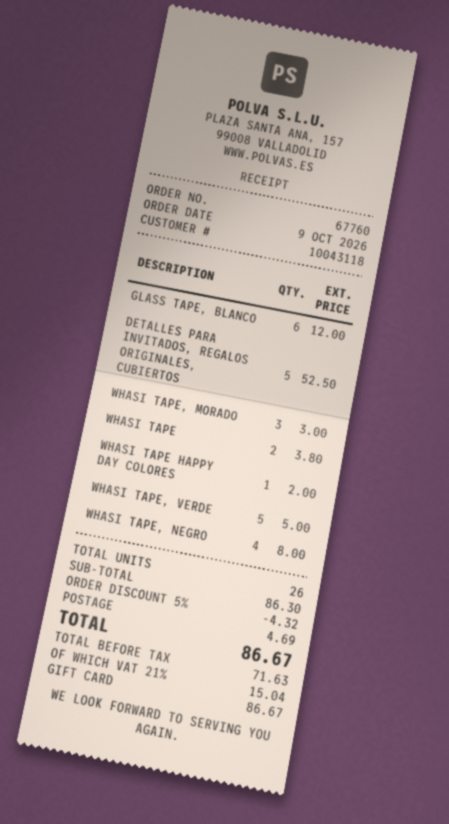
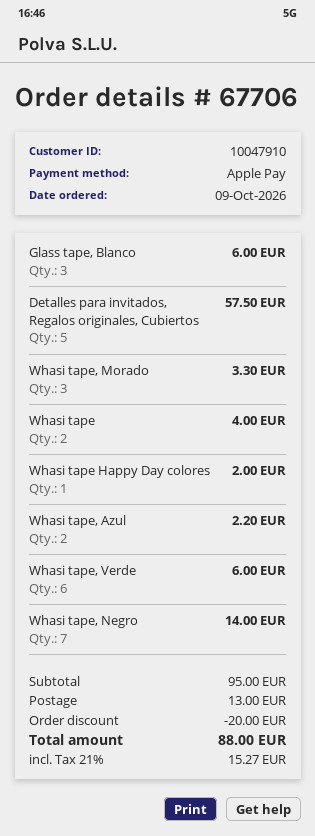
order number: 67760 -> 67706
customer number: 10043118 -> 10047910
payment method: gift card -> Apple Pay
GLASS TAPE, BLANCO: 6 for 12.00 -> 3 for 6.00
DETALLES PARA INVITADOS, REGALOS ORIGINALES, CUBIERTOS: 5 for 52.50 -> 5 for 57.50
WHASI TAPE, MORADO: 3 for 3.00 -> 3 for 3.30
WHASI TAPE: 2 for 3.80 -> 2 for 4.00
WHASI TAPE, VERDE: 5 for 5.00 -> 6 for 6.00
WHASI TAPE, NEGRO: 4 for 8.00 -> 7 for 14.00
Whasi tape, Azul: none -> 2 for 2.20
subtotal: 86.30 -> 95.00
discount: 4.32 -> 20.00
shipping: 4.69 -> 13.00
tax: 21% = 15.04 -> 21% = 15.27
total: 86.67 -> 88.00

